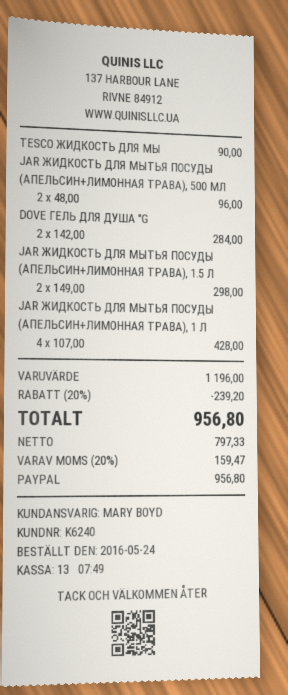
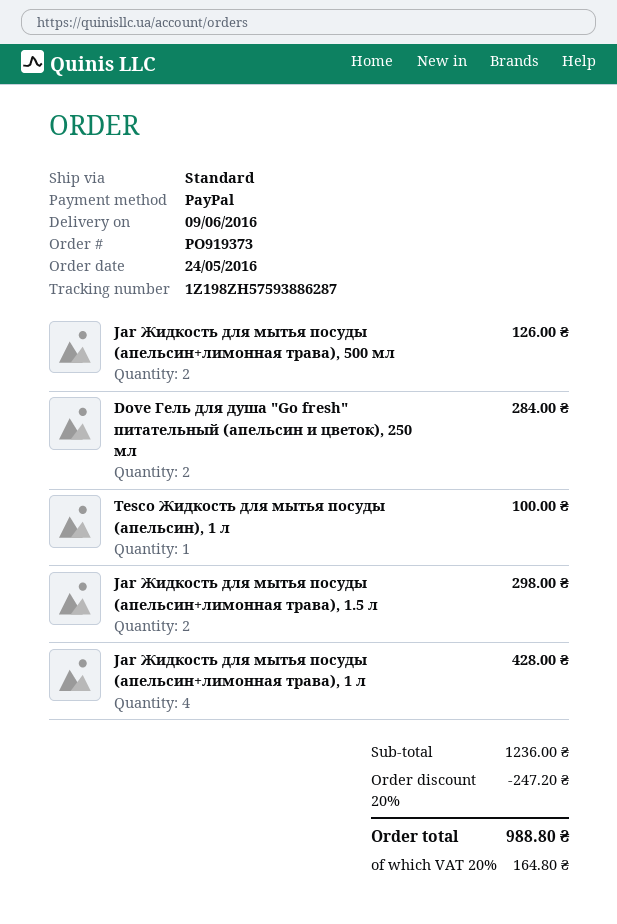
TESCO ЖИДКОСТЬ ДЛЯ МЫ: 1 for 90.00 -> 1 for 100.00
JAR ЖИДКОСТЬ ДЛЯ МЫТЬЯ ПОСУДЫ (АПЕЛЬСИН+ЛИМОННАЯ ТРАВА), 500 МЛ: 2 for 96.00 -> 2 for 126.00
subtotal: 1196.00 -> 1236.00
discount: 20% = 239.20 -> 20% = 247.20
tax: 20% = 159.47 -> 20% = 164.80
total: 956.80 -> 988.80

